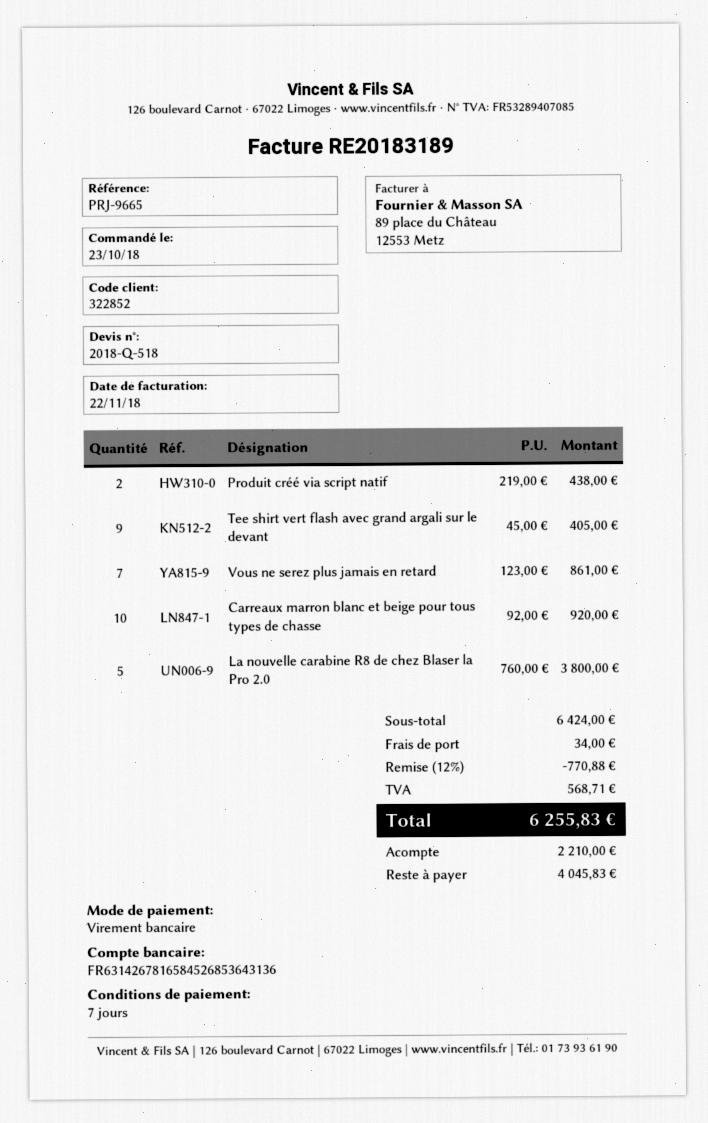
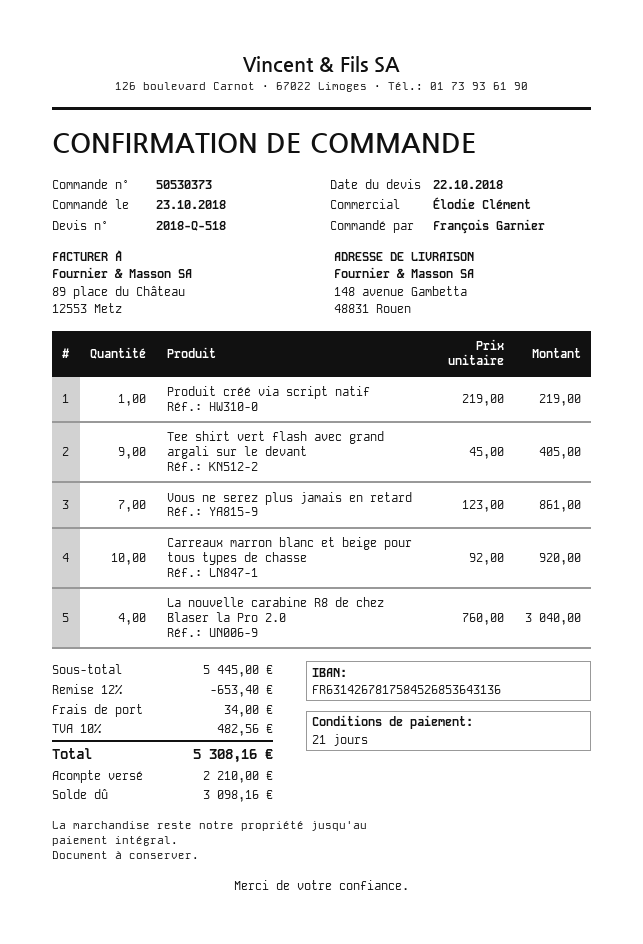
payment terms: 7 days -> 21 days
bank account: FR6314267816584526853643136 -> FR6314267817584526853643136
Produit créé via script natif: 2 x 219.00 = 438.00 -> 1 x 219.00 = 219.00
La nouvelle carabine R8 de chez Blaser la Pro 2.0: 5 x 760.00 = 3800.00 -> 4 x 760.00 = 3040.00
subtotal: 6424.00 -> 5445.00
discount: 12% = 770.88 -> 12% = 653.40
tax: 568.71 -> 482.56
total: 6255.83 -> 5308.16
balance: 4045.83 -> 3098.16

